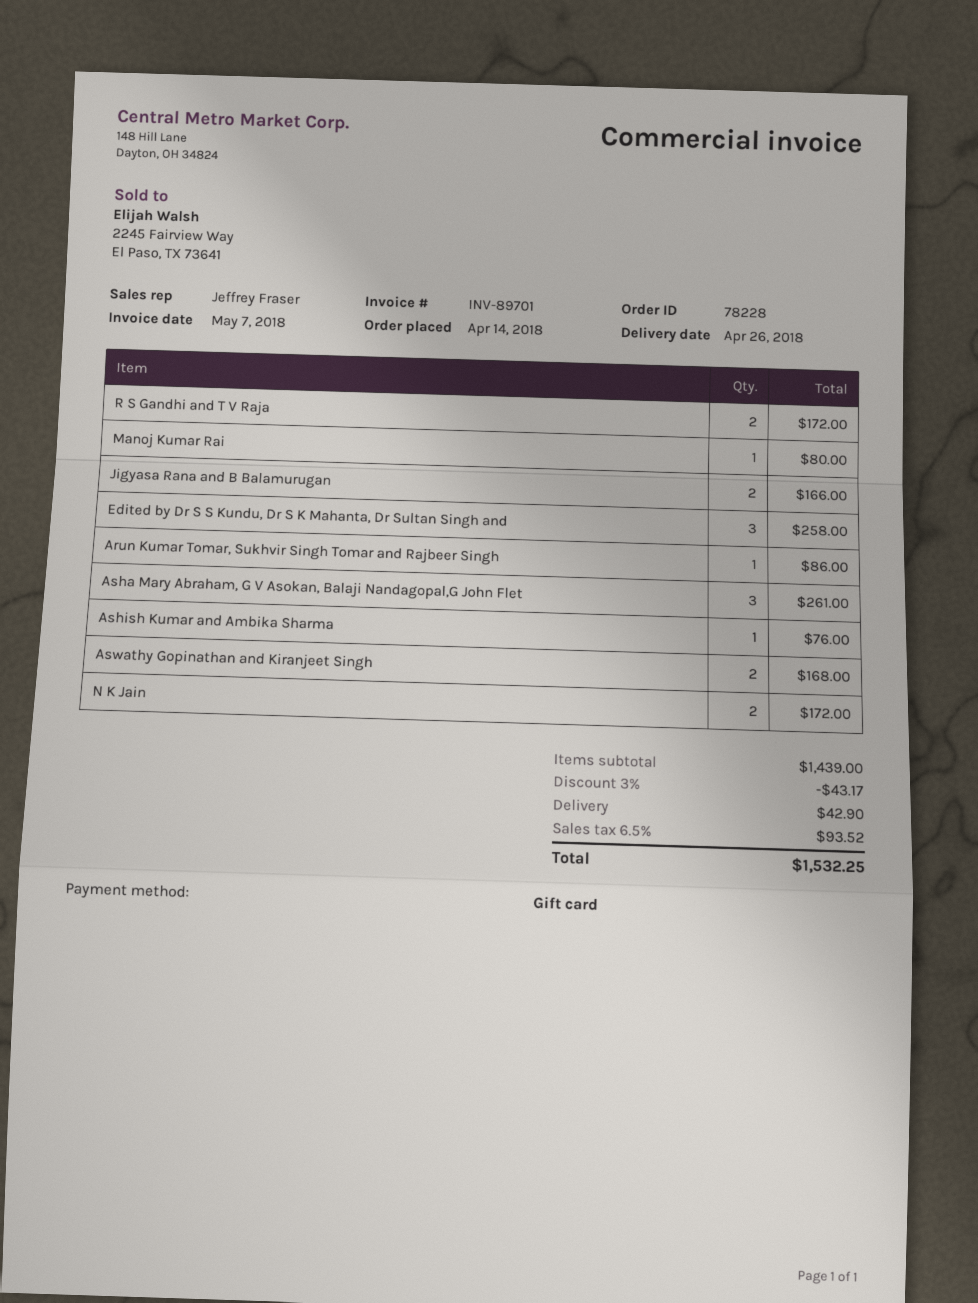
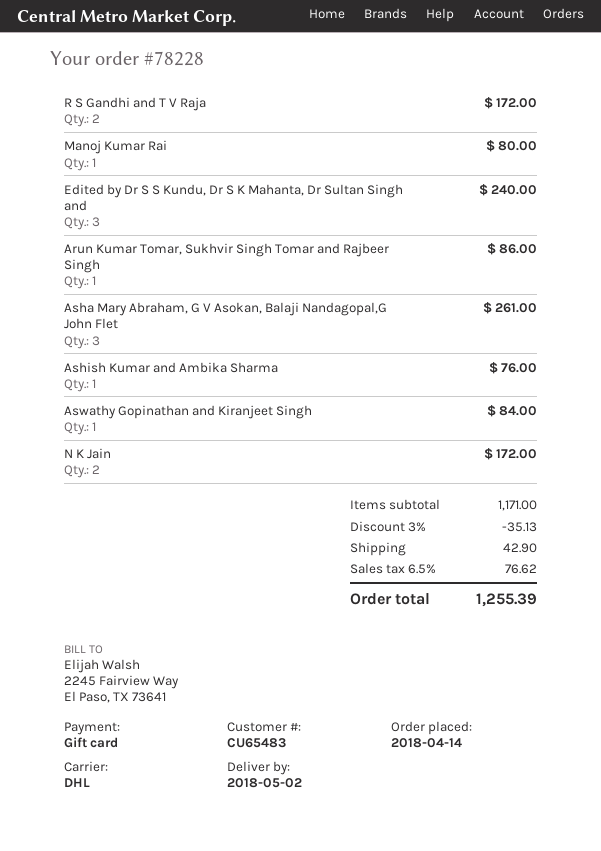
delivery date: 2018-04-26 -> 2018-05-02
Jigyasa Rana and B Balamurugan: 2 for 166.00 -> none
Edited by Dr S S Kundu, Dr S K Mahanta, Dr Sultan Singh and: 3 for 258.00 -> 3 for 240.00
Aswathy Gopinathan and Kiranjeet Singh: 2 for 168.00 -> 1 for 84.00
subtotal: 1439.00 -> 1171.00
discount: 3% = 43.17 -> 3% = 35.13
tax: 6.5% = 93.52 -> 6.5% = 76.62
total: 1532.25 -> 1255.39

